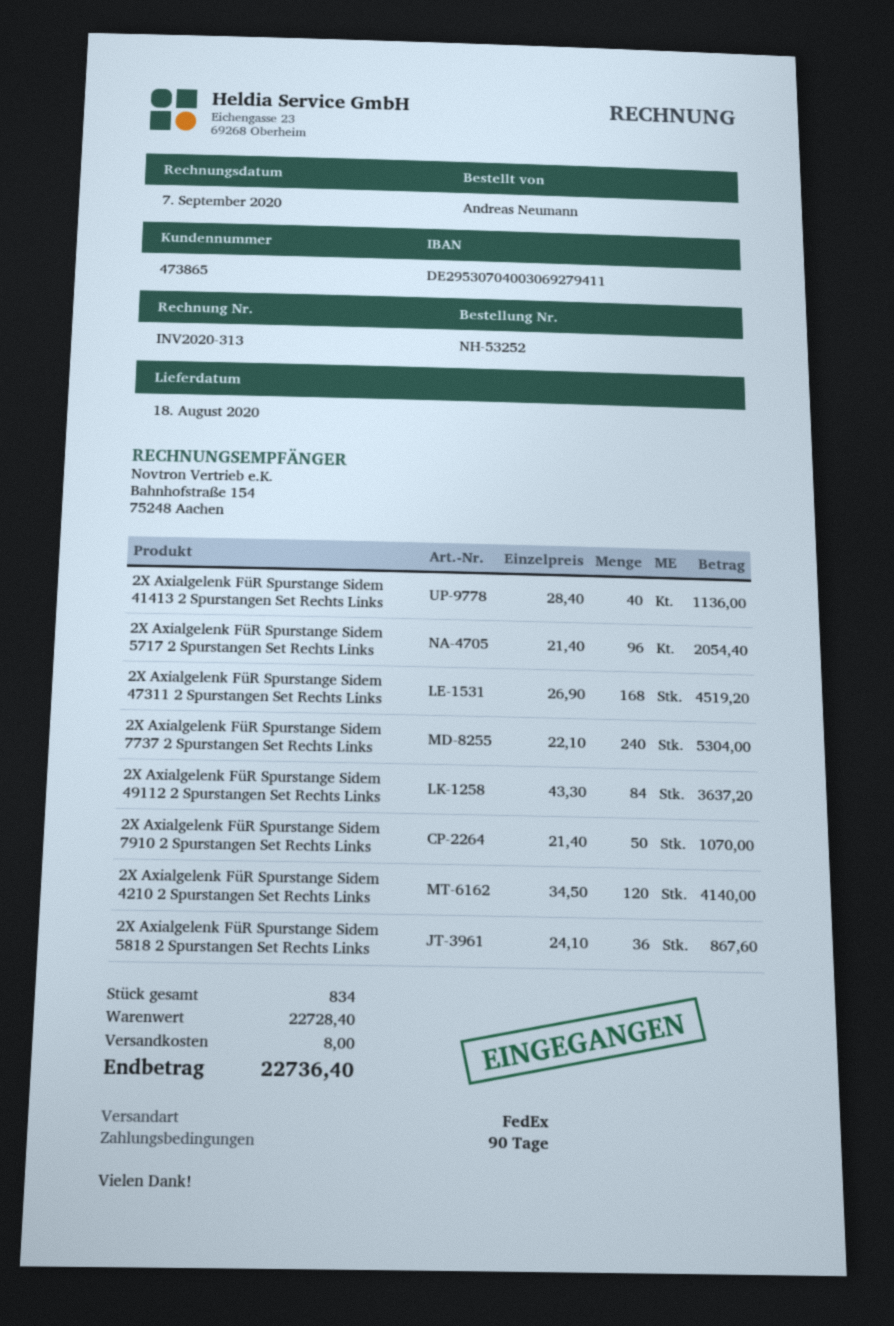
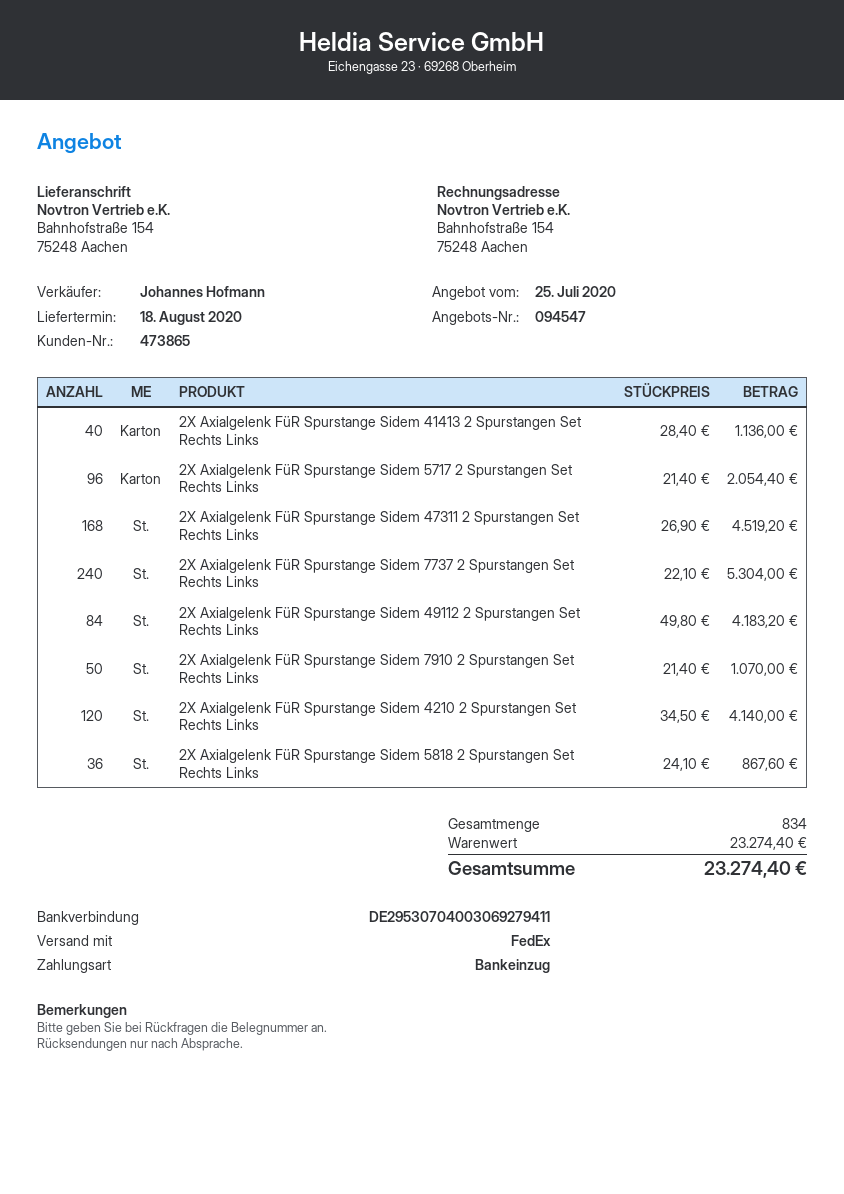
2X Axialgelenk FüR Spurstange Sidem 49112 2 Spurstangen Set Rechts Links: 84 x 43.30 = 3637.20 -> 84 x 49.80 = 4183.20
subtotal: 22728.40 -> 23274.40
shipping: 8.00 -> none
total: 22736.40 -> 23274.40

